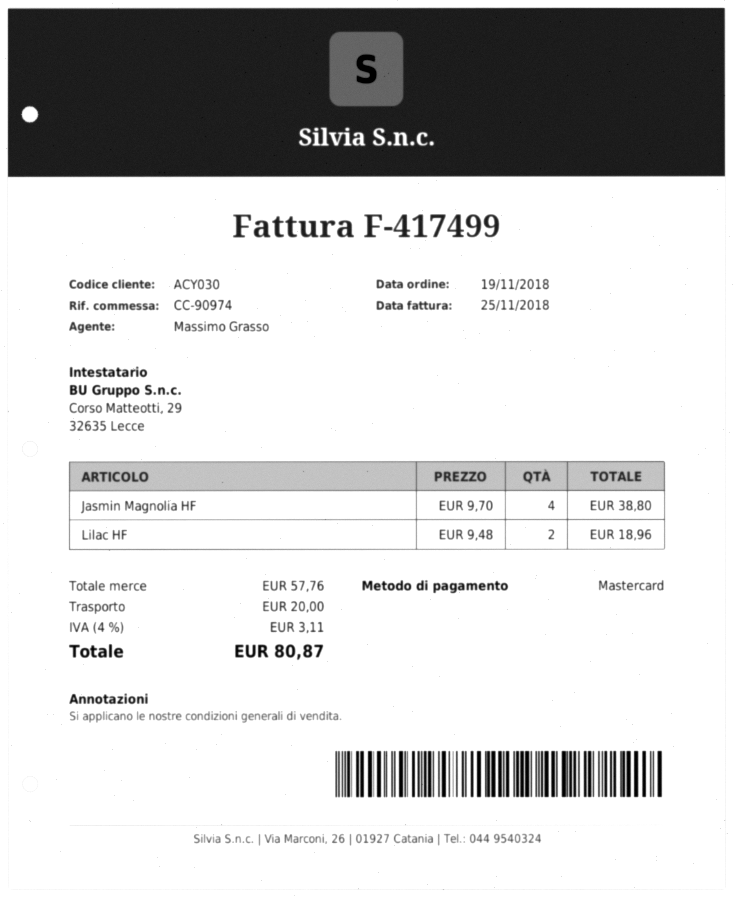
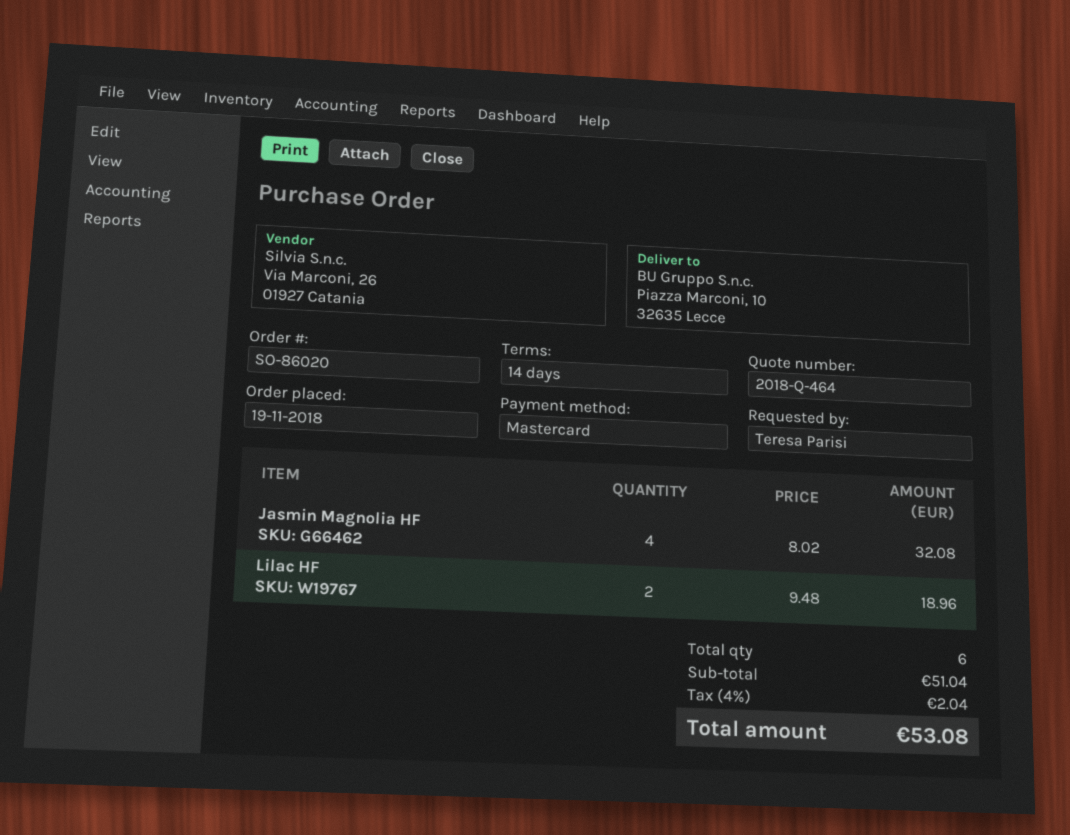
Jasmin Magnolia HF: 4 x 9.70 = 38.80 -> 4 x 8.02 = 32.08
subtotal: 57.76 -> 51.04
shipping: 20.00 -> none
tax: 4% = 3.11 -> 4% = 2.04
total: 80.87 -> 53.08

